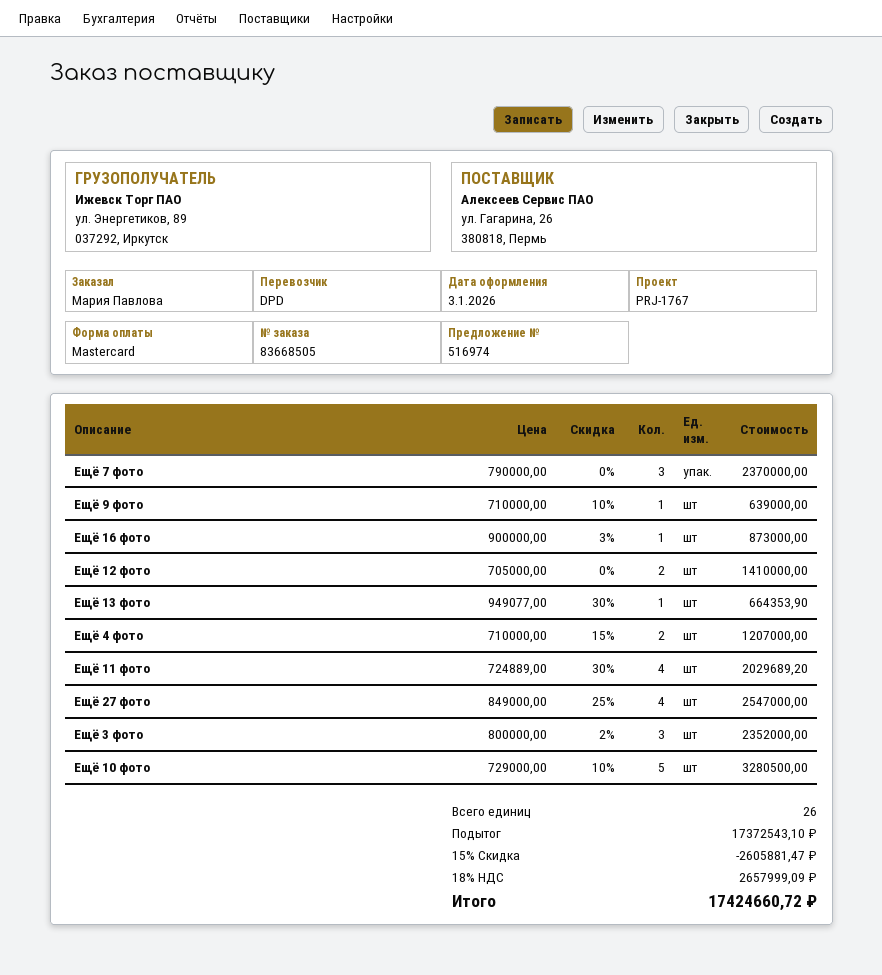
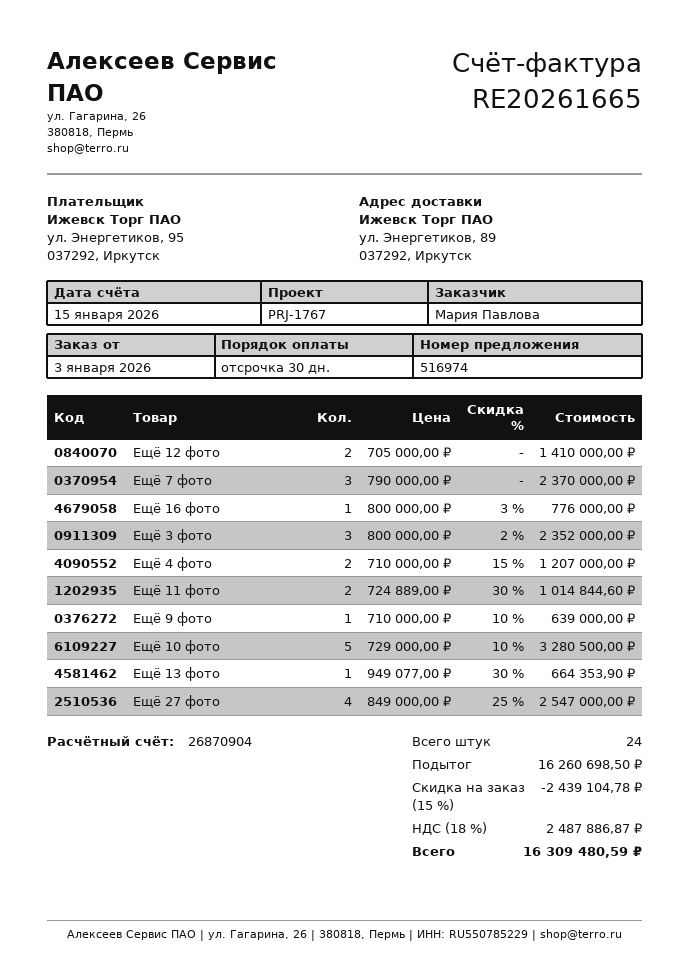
Ещё 16 фото: 1 x 900000.00 - 3% = 873000.00 -> 1 x 800000.00 - 3% = 776000.00
Ещё 11 фото: 4 x 724889.00 - 30% = 2029689.20 -> 2 x 724889.00 - 30% = 1014844.60
total quantity: 26 -> 24
subtotal: 17372543.10 -> 16260698.50
discount: 15% = 2605881.47 -> 15% = 2439104.78
tax: 18% = 2657999.09 -> 18% = 2487886.87
total: 17424660.72 -> 16309480.59

